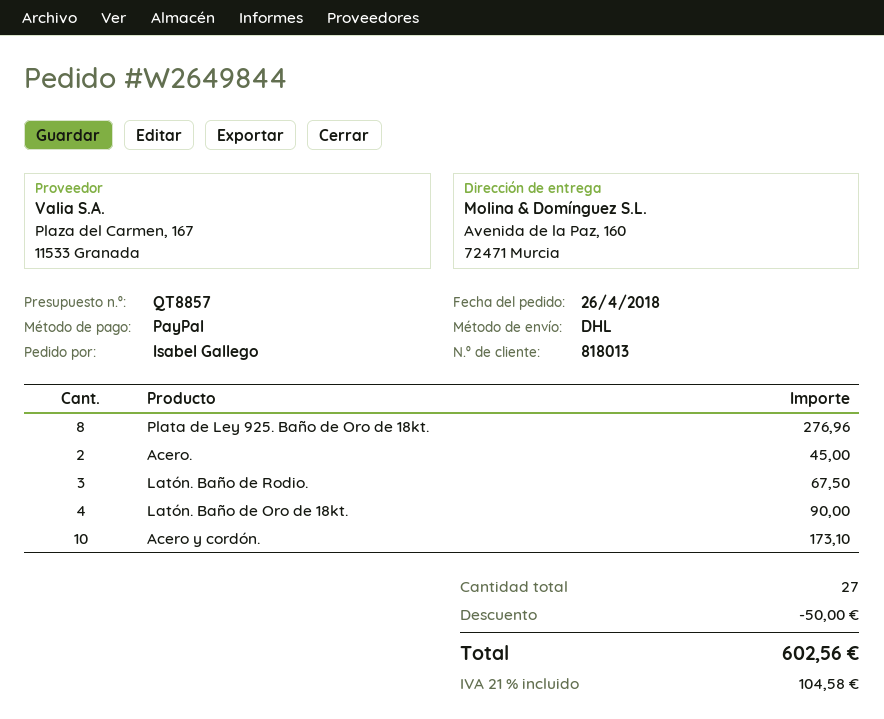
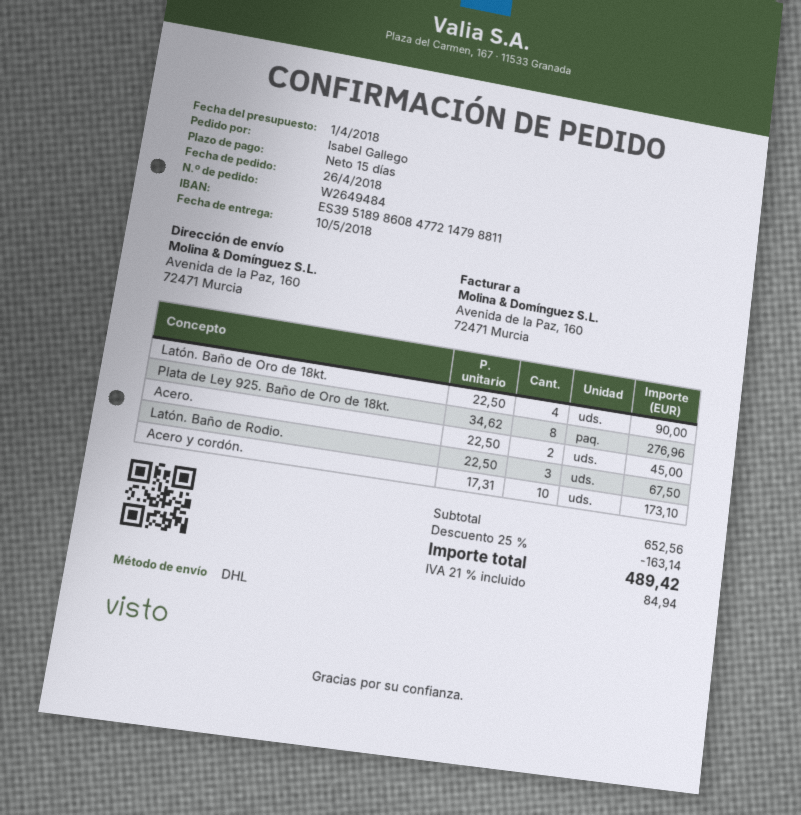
order number: W2649844 -> W2649484
discount: 50.00 -> 163.14
tax: 21% = 104.58 -> 21% = 84.94
total: 602.56 -> 489.42

